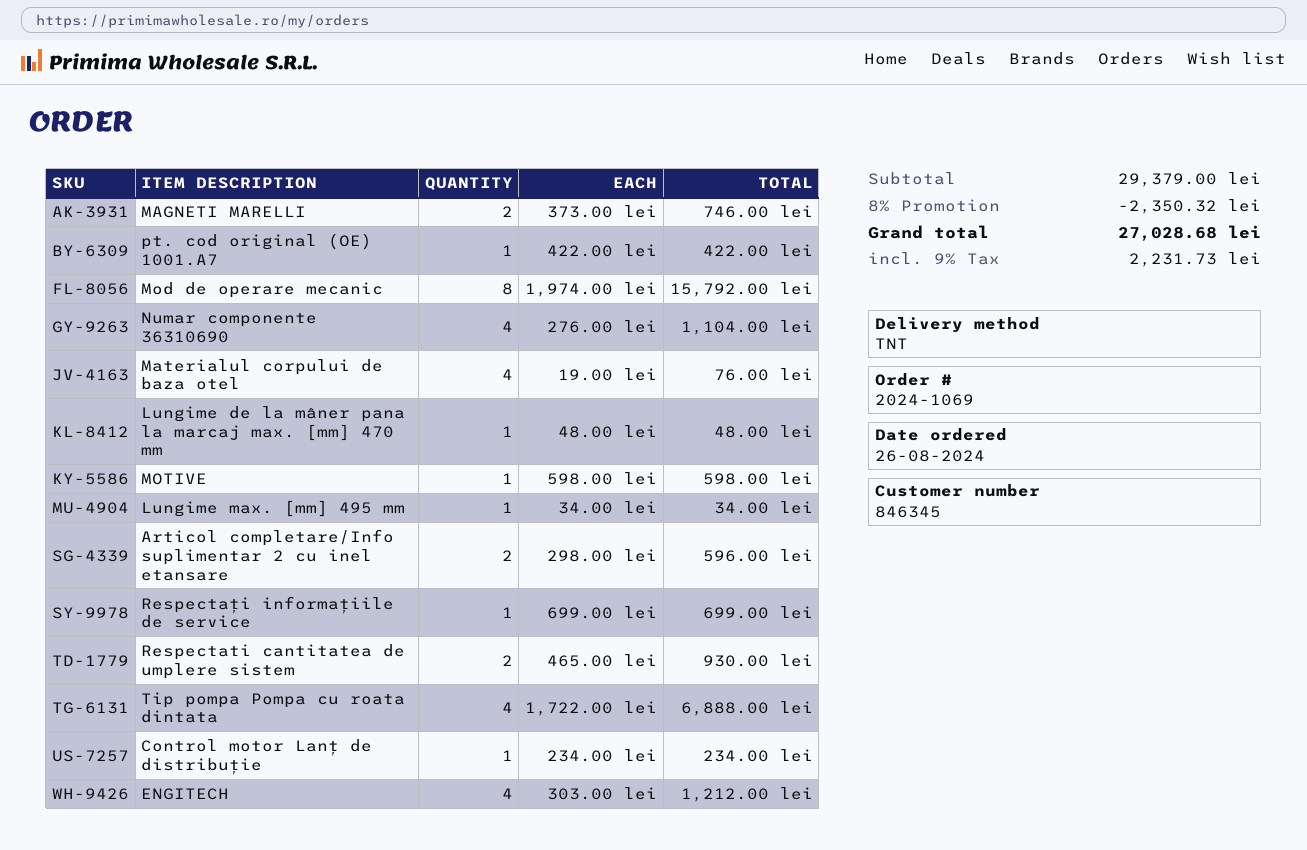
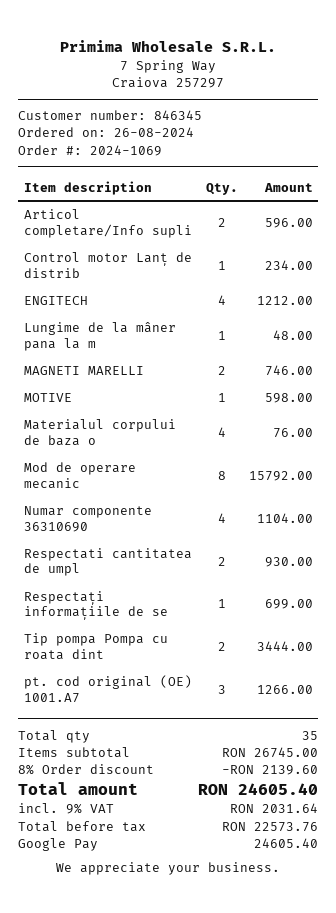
pt. cod original (OE) 1001.A7: 1 for 422.00 -> 3 for 1266.00
Lungime max. [mm] 495 mm: 1 for 34.00 -> none
Tip pompa Pompa cu roata dintata: 4 for 6888.00 -> 2 for 3444.00
subtotal: 29379.00 -> 26745.00
discount: 8% = 2350.32 -> 8% = 2139.60
tax: 9% = 2231.73 -> 9% = 2031.64
total: 27028.68 -> 24605.40

